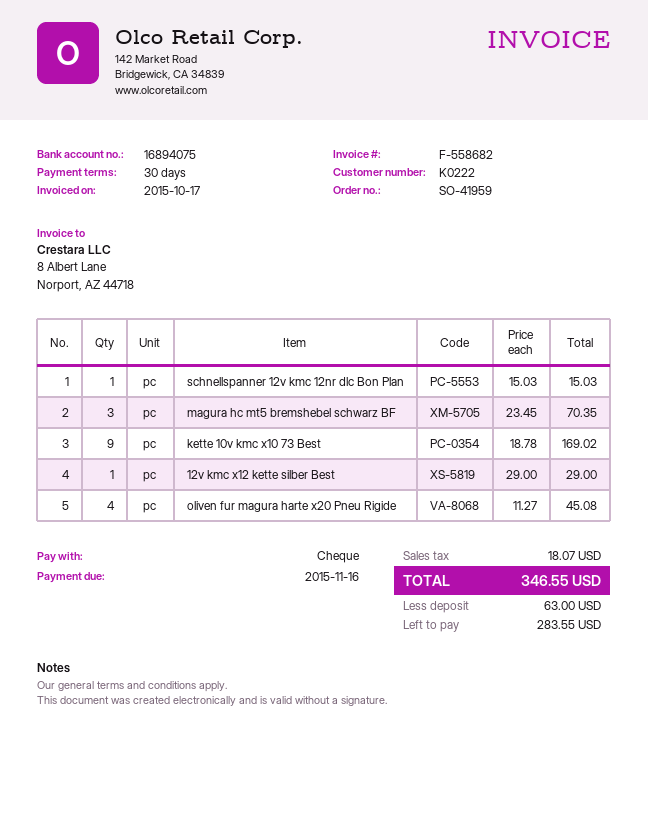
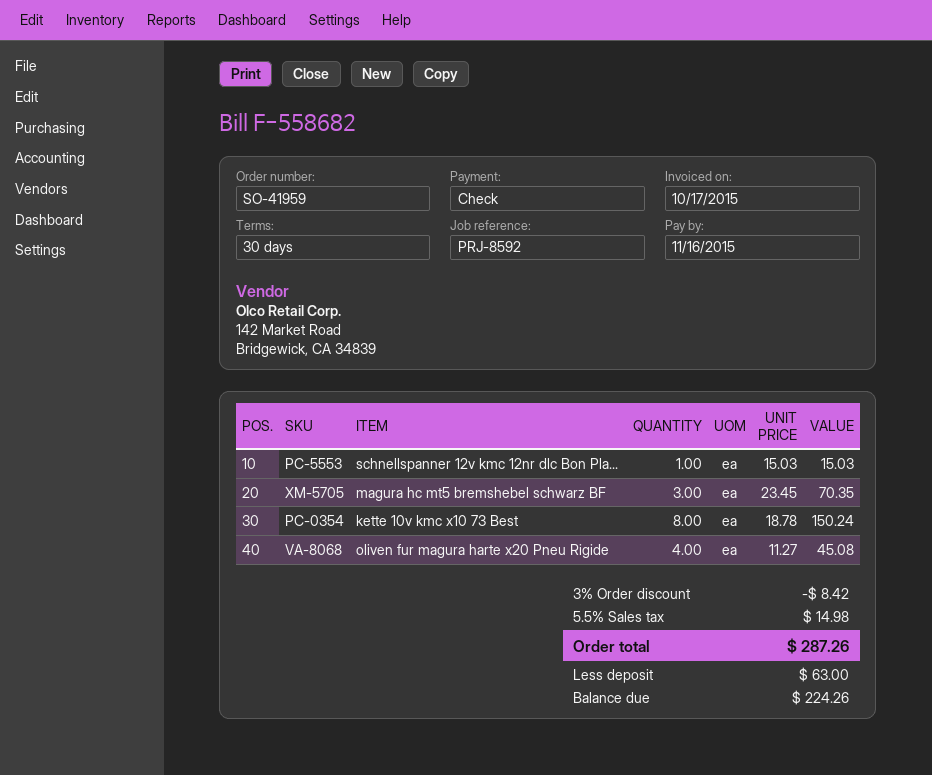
kette 10v kmc x10 73 Best: 9 x 18.78 = 169.02 -> 8 x 18.78 = 150.24
12v kmc x12 kette silber Best: 1 x 29.00 = 29.00 -> none
discount: none -> 3% = 8.42
tax: 18.07 -> 14.98
total: 346.55 -> 287.26
balance: 283.55 -> 224.26

